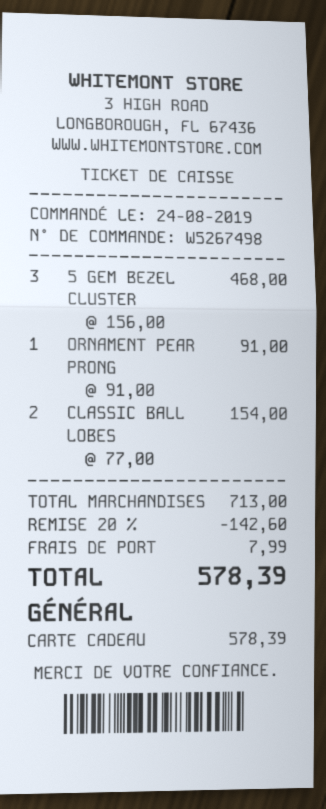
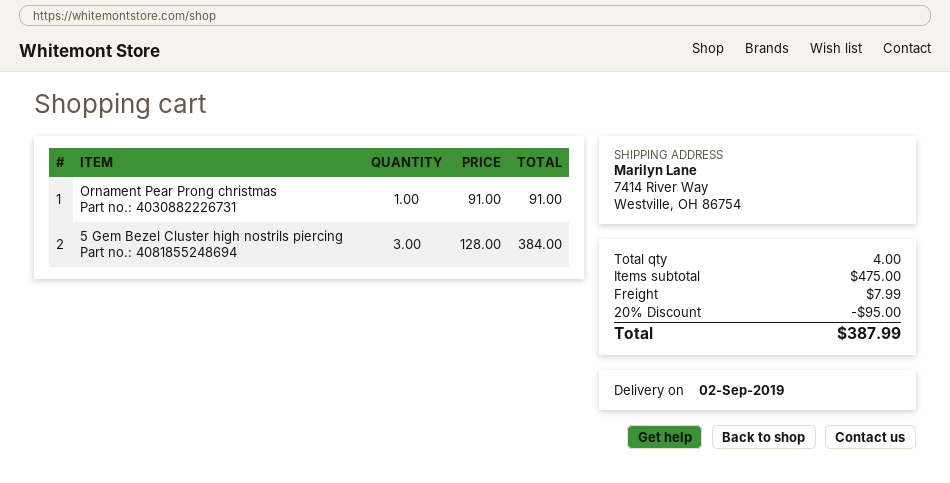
5 GEM BEZEL CLUSTER: 3 x 156.00 = 468.00 -> 3 x 128.00 = 384.00
CLASSIC BALL LOBES: 2 x 77.00 = 154.00 -> none
subtotal: 713.00 -> 475.00
discount: 20% = 142.60 -> 20% = 95.00
total: 578.39 -> 387.99

